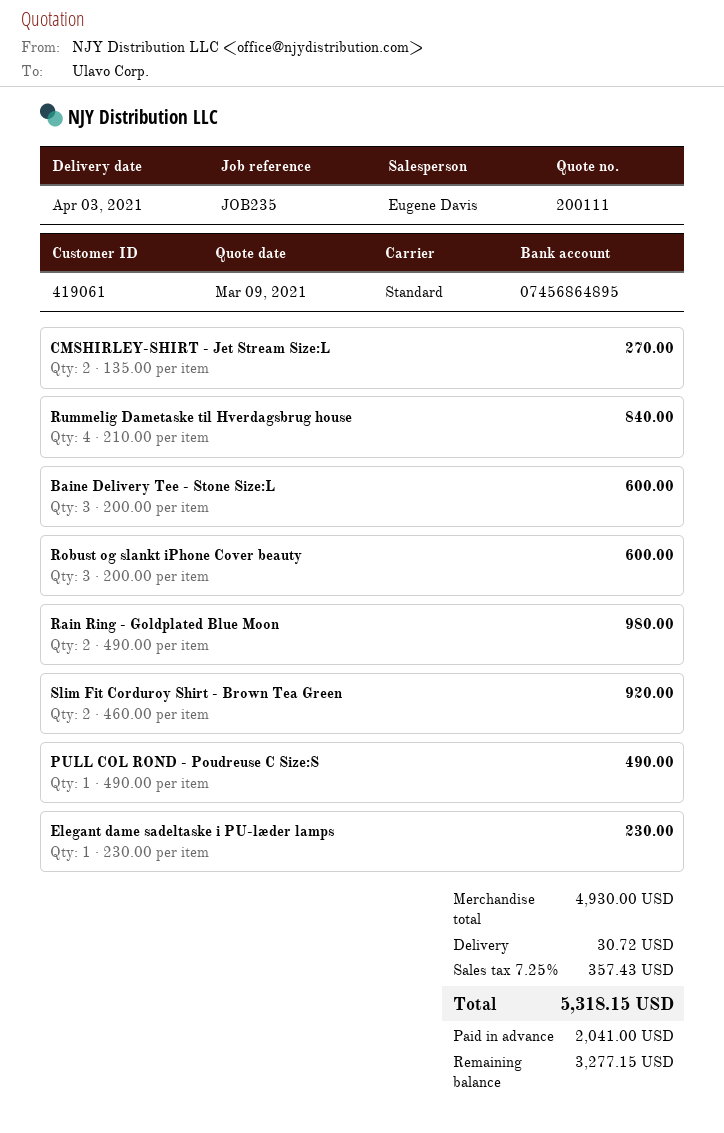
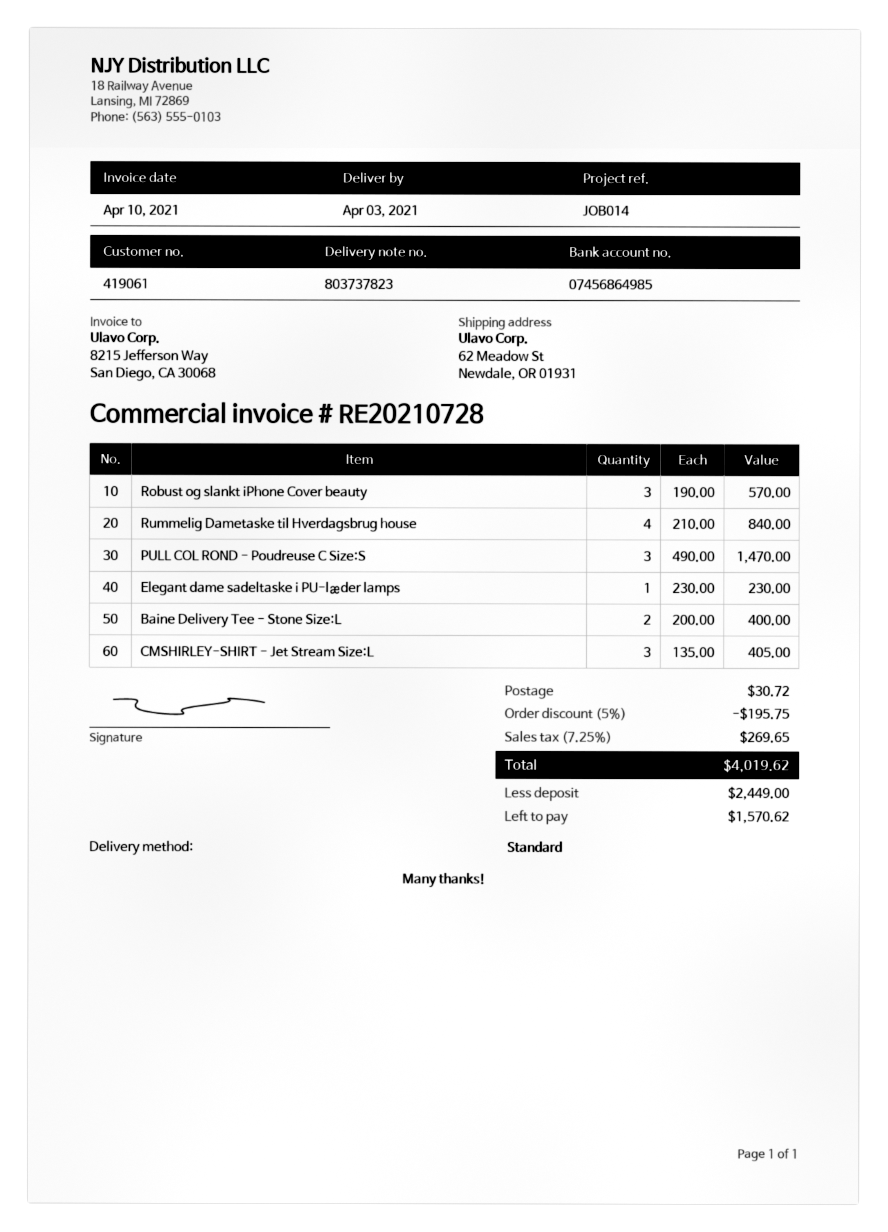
reference: JOB235 -> JOB014
bank account: 07456864895 -> 07456864985
CMSHIRLEY-SHIRT - Jet Stream Size:L: 2 x 135.00 = 270.00 -> 3 x 135.00 = 405.00
Baine Delivery Tee - Stone Size:L: 3 x 200.00 = 600.00 -> 2 x 200.00 = 400.00
Robust og slankt iPhone Cover beauty: 3 x 200.00 = 600.00 -> 3 x 190.00 = 570.00
Rain Ring - Goldplated Blue Moon: 2 x 490.00 = 980.00 -> none
Slim Fit Corduroy Shirt - Brown Tea Green: 2 x 460.00 = 920.00 -> none
PULL COL ROND - Poudreuse C Size:S: 1 x 490.00 = 490.00 -> 3 x 490.00 = 1470.00
discount: none -> 5% = 195.75
tax: 7.25% = 357.43 -> 7.25% = 269.65
total: 5318.15 -> 4019.62
deposit: 2041.00 -> 2449.00
balance: 3277.15 -> 1570.62

